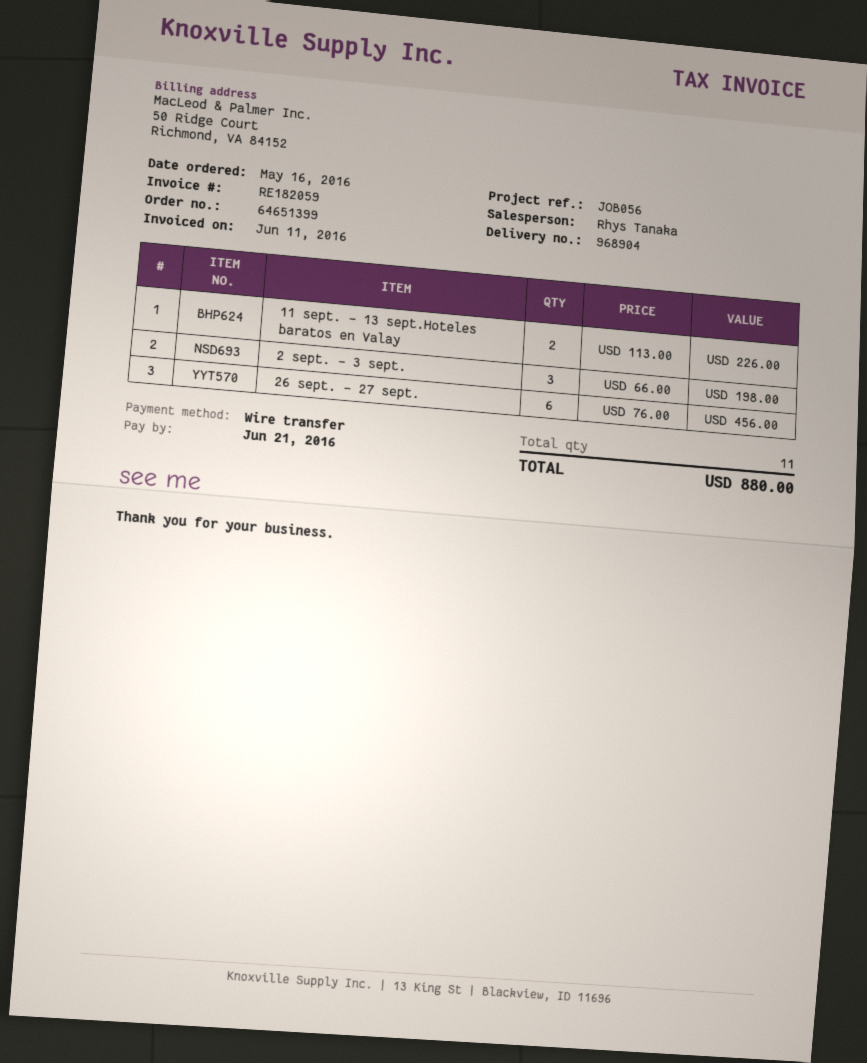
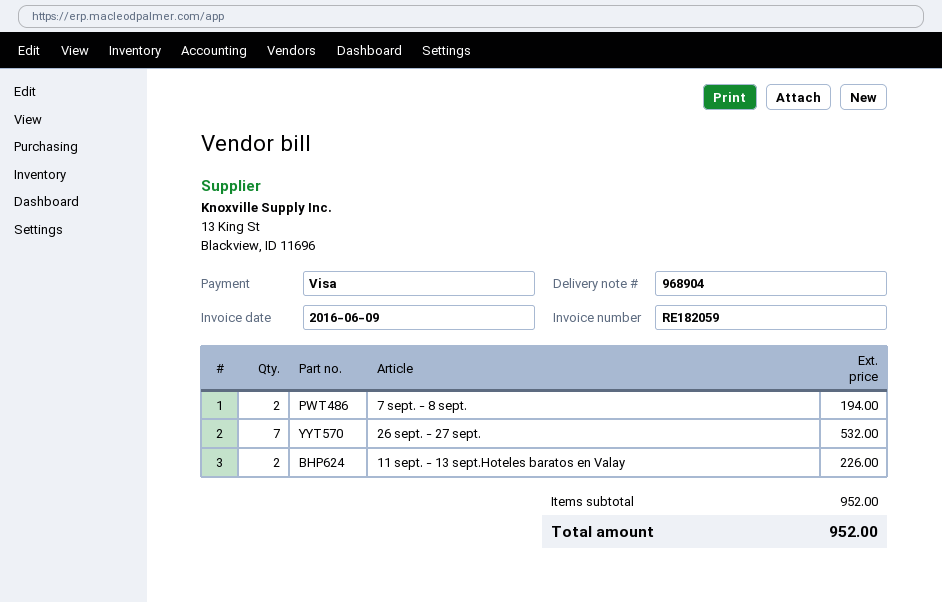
invoice date: 2016-06-11 -> 2016-06-09
payment method: bank transfer -> Visa
2 sept. - 3 sept.: 3 for 198.00 -> none
26 sept. - 27 sept.: 6 for 456.00 -> 7 for 532.00
7 sept. - 8 sept.: none -> 2 for 194.00
total: 880.00 -> 952.00

